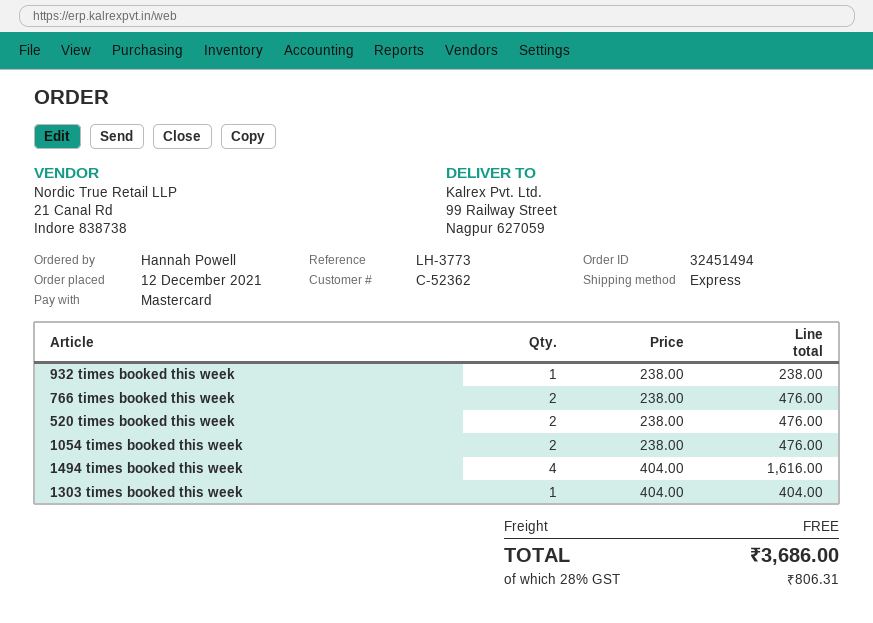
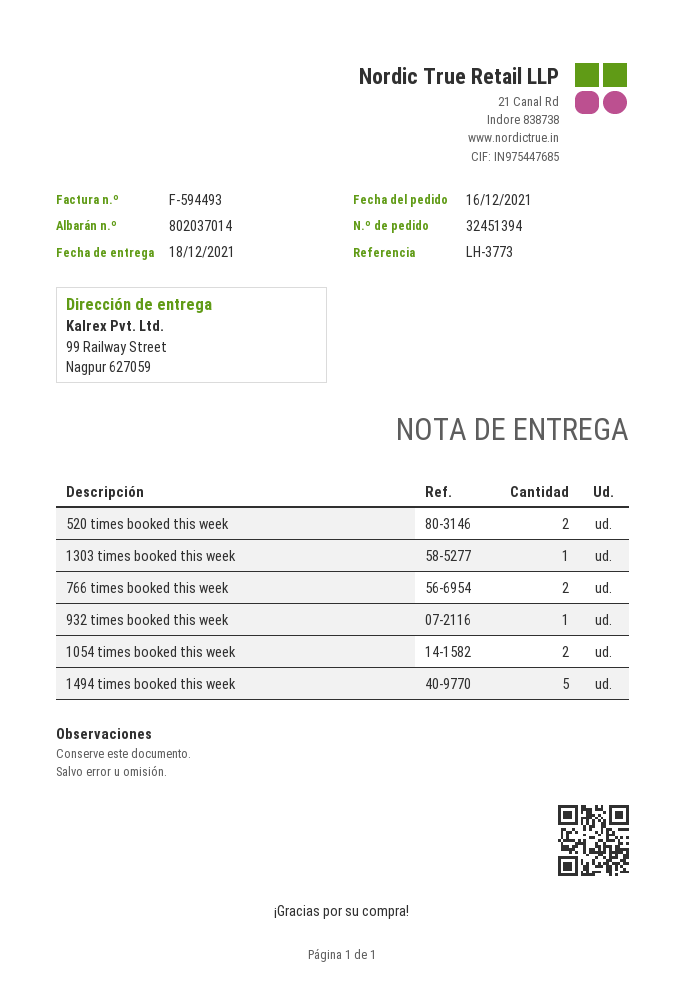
order number: 32451494 -> 32451394
order date: 2021-12-12 -> 2021-12-16
1494 times booked this week: 4 -> 5

